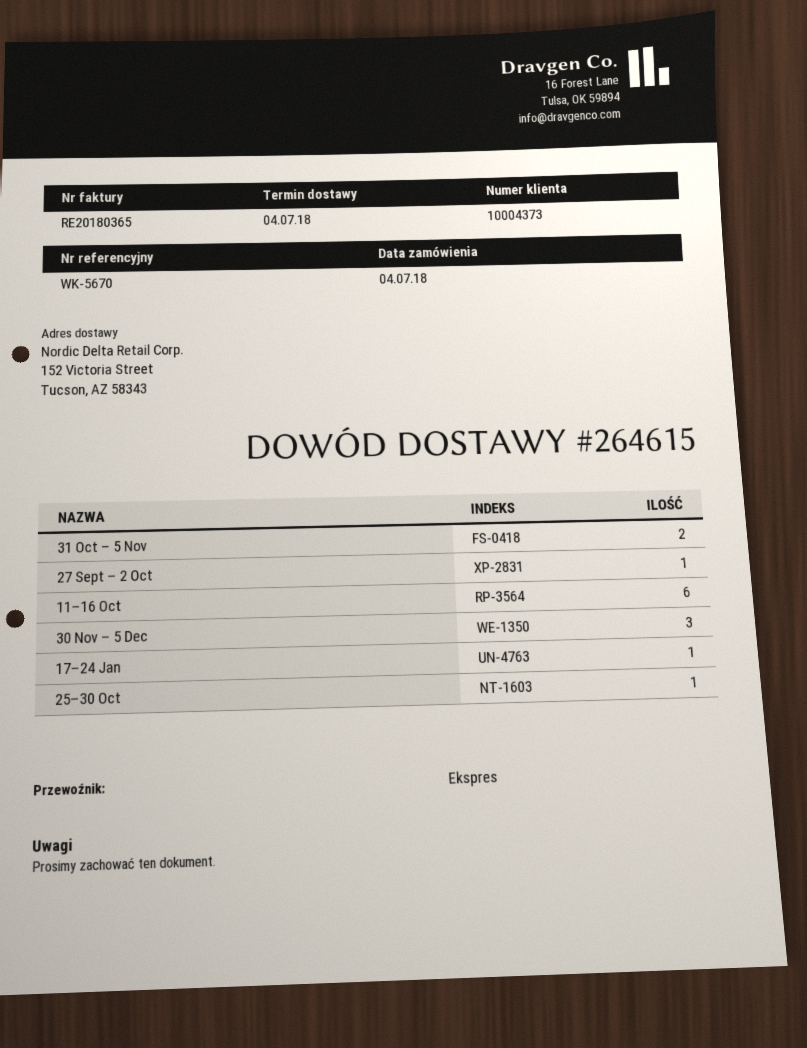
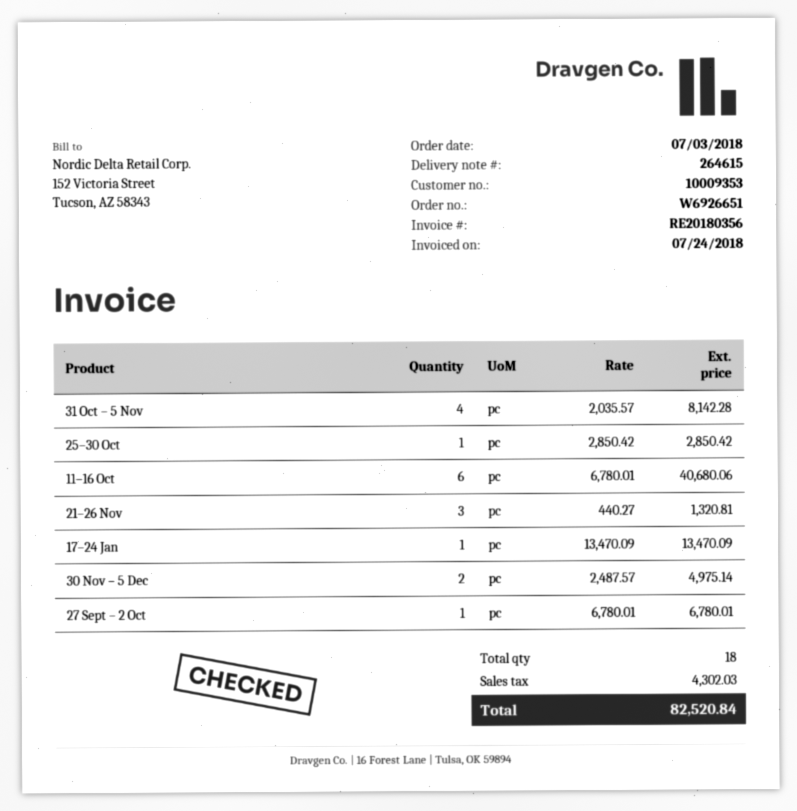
order date: 2018-07-04 -> 2018-07-03
invoice number: RE20180365 -> RE20180356
customer number: 10004373 -> 10009353
31 Oct – 5 Nov: 2 -> 4
30 Nov – 5 Dec: 3 -> 2
21–26 Nov: none -> 3

